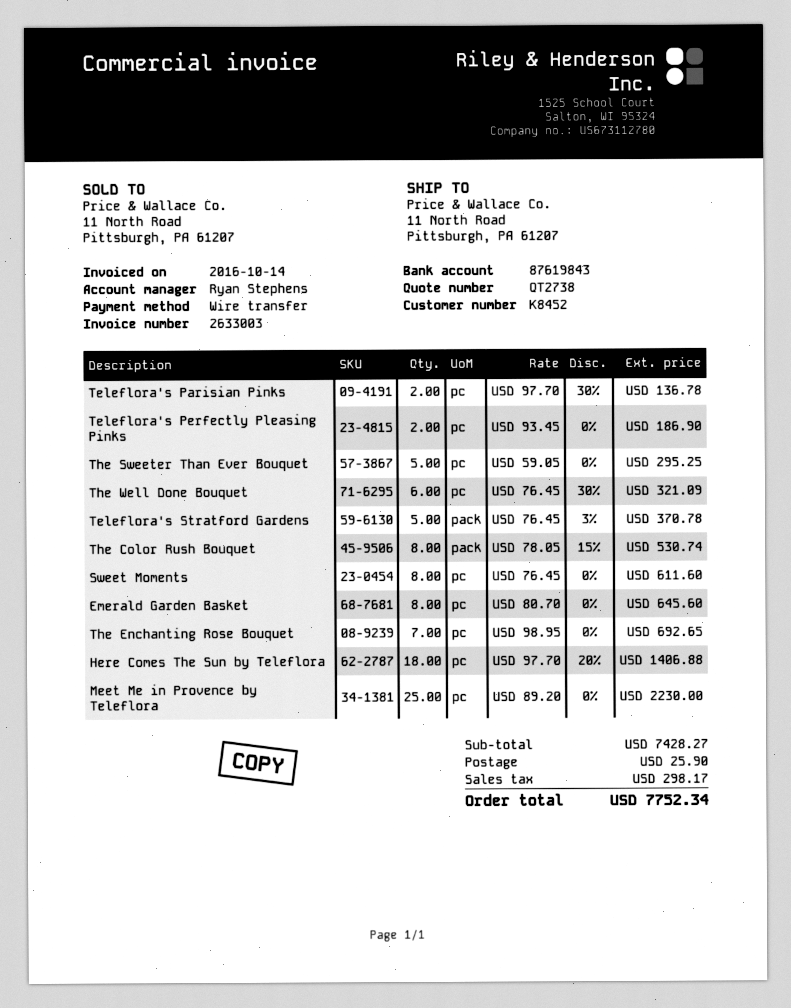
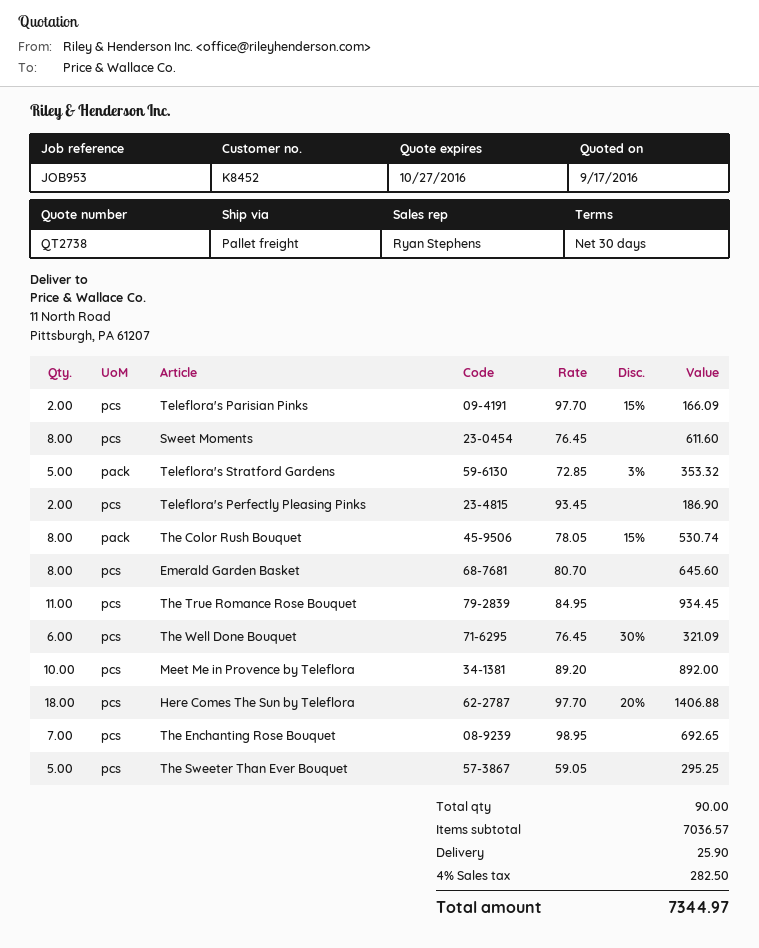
Teleflora's Parisian Pinks: 2 x 97.70 - 30% = 136.78 -> 2 x 97.70 - 15% = 166.09
Teleflora's Stratford Gardens: 5 x 76.45 - 3% = 370.78 -> 5 x 72.85 - 3% = 353.32
Meet Me in Provence by Teleflora: 25 x 89.20 = 2230.00 -> 10 x 89.20 = 892.00
The True Romance Rose Bouquet: none -> 11 x 84.95 = 934.45
subtotal: 7428.27 -> 7036.57
tax: 298.17 -> 282.50
total: 7752.34 -> 7344.97

